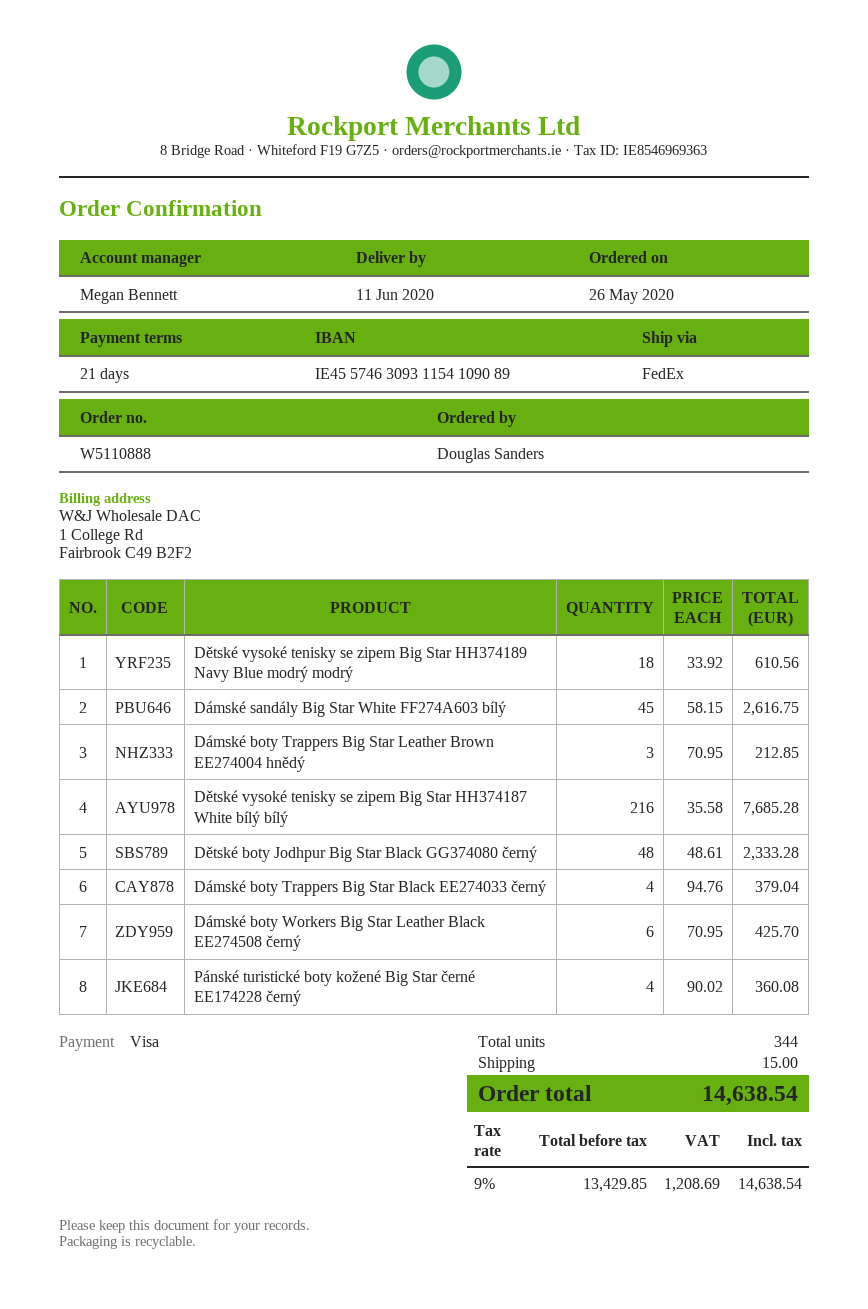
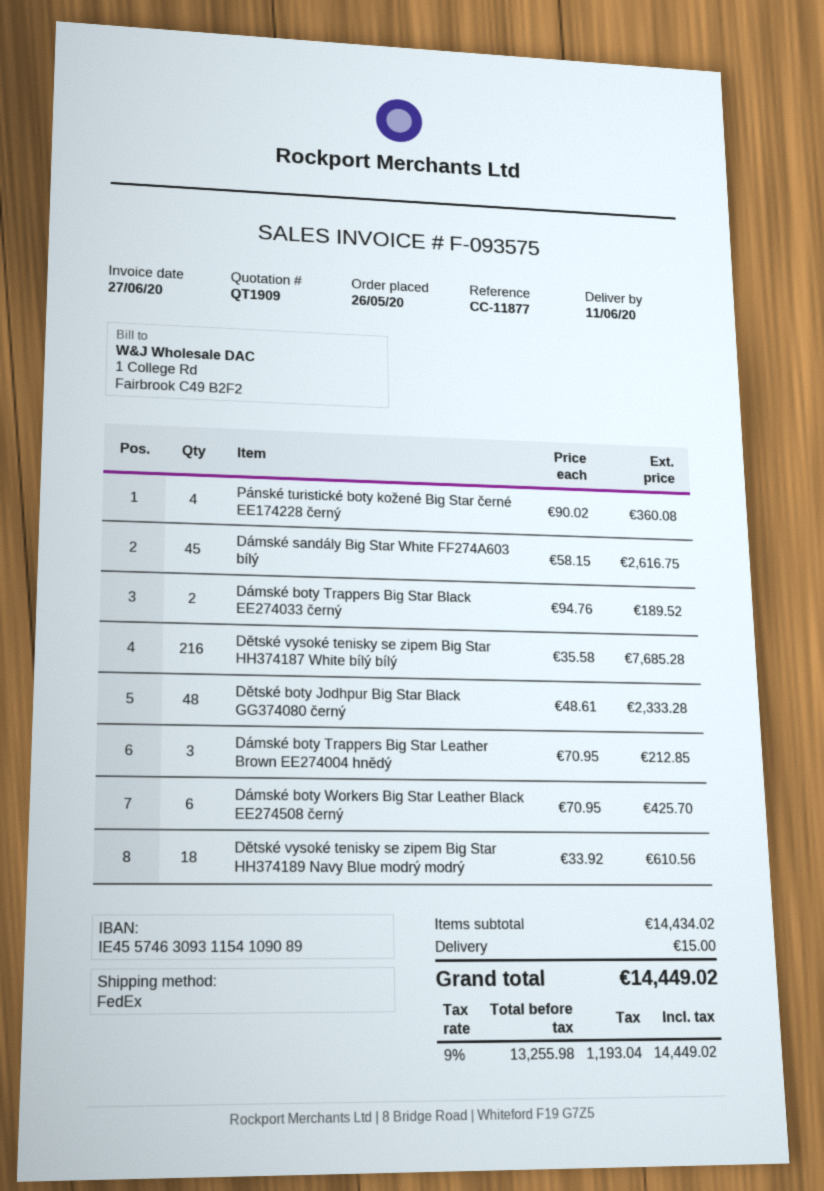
Dámské boty Trappers Big Star Black EE274033 černý: 4 x 94.76 = 379.04 -> 2 x 94.76 = 189.52
net: 13429.85 -> 13255.98
tax: 9% = 1208.69 -> 9% = 1193.04
total: 14638.54 -> 14449.02

